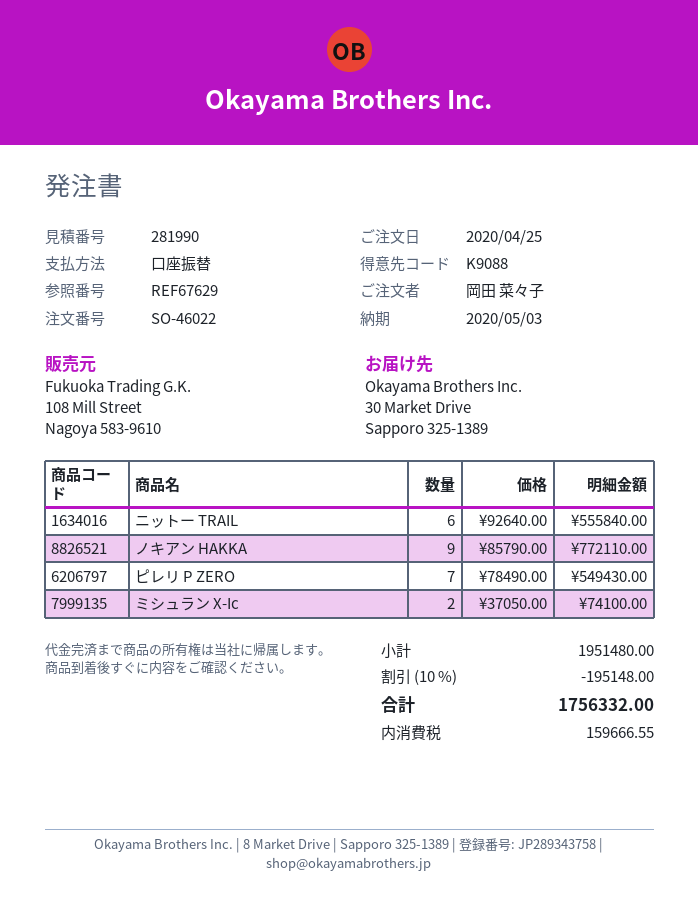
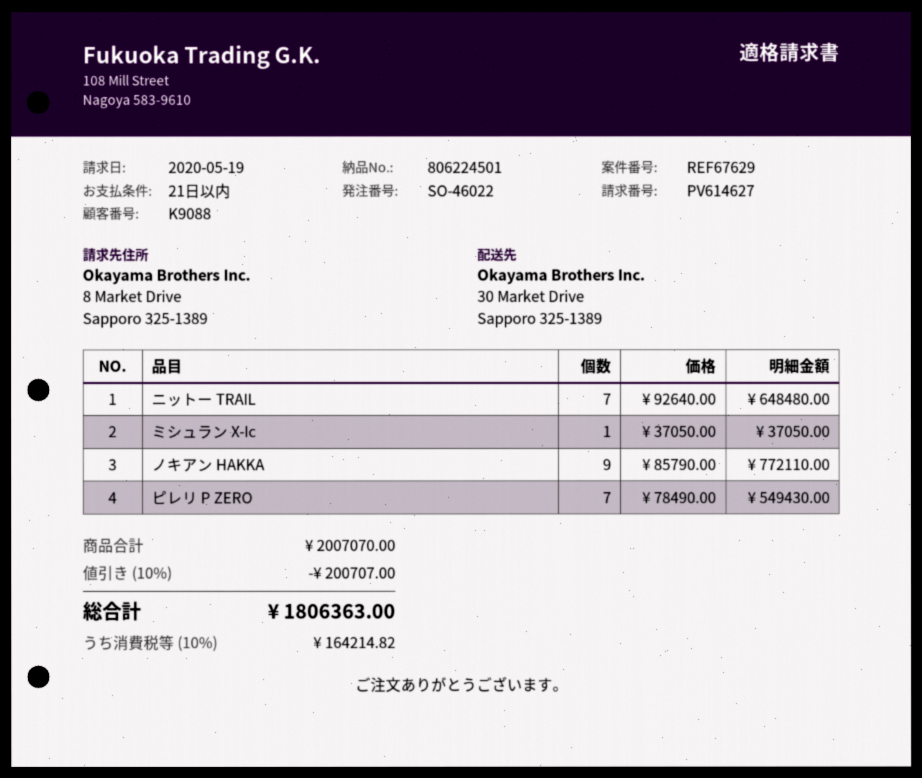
ニットー TRAIL: 6 x 92640.00 = 555840.00 -> 7 x 92640.00 = 648480.00
ミシュラン X-Ic: 2 x 37050.00 = 74100.00 -> 1 x 37050.00 = 37050.00
subtotal: 1951480.00 -> 2007070.00
discount: 10% = 195148.00 -> 10% = 200707.00
tax: 159666.55 -> 164214.82
total: 1756332.00 -> 1806363.00

